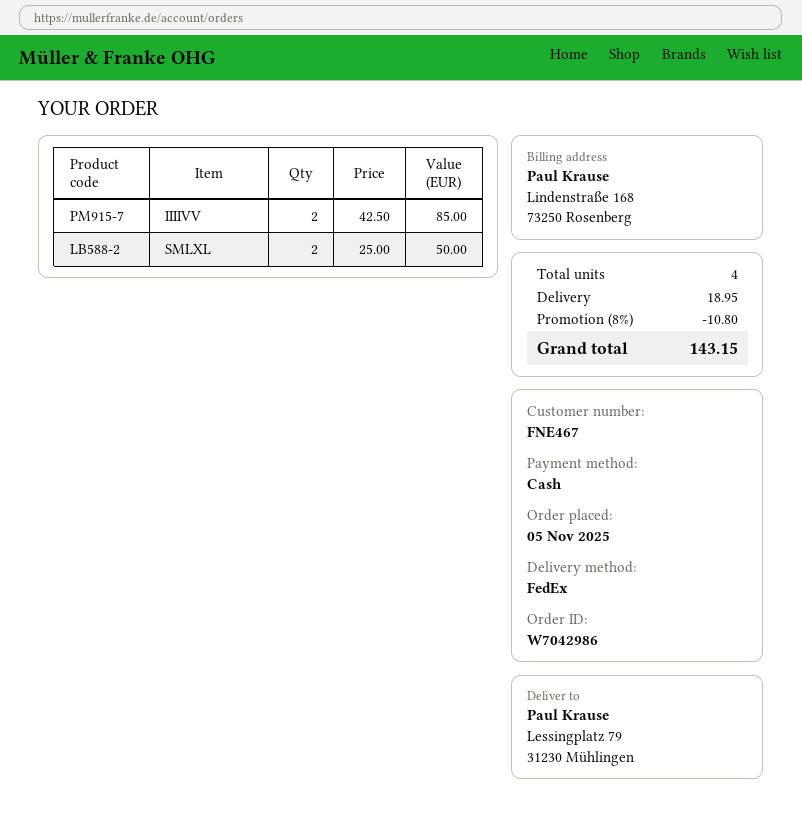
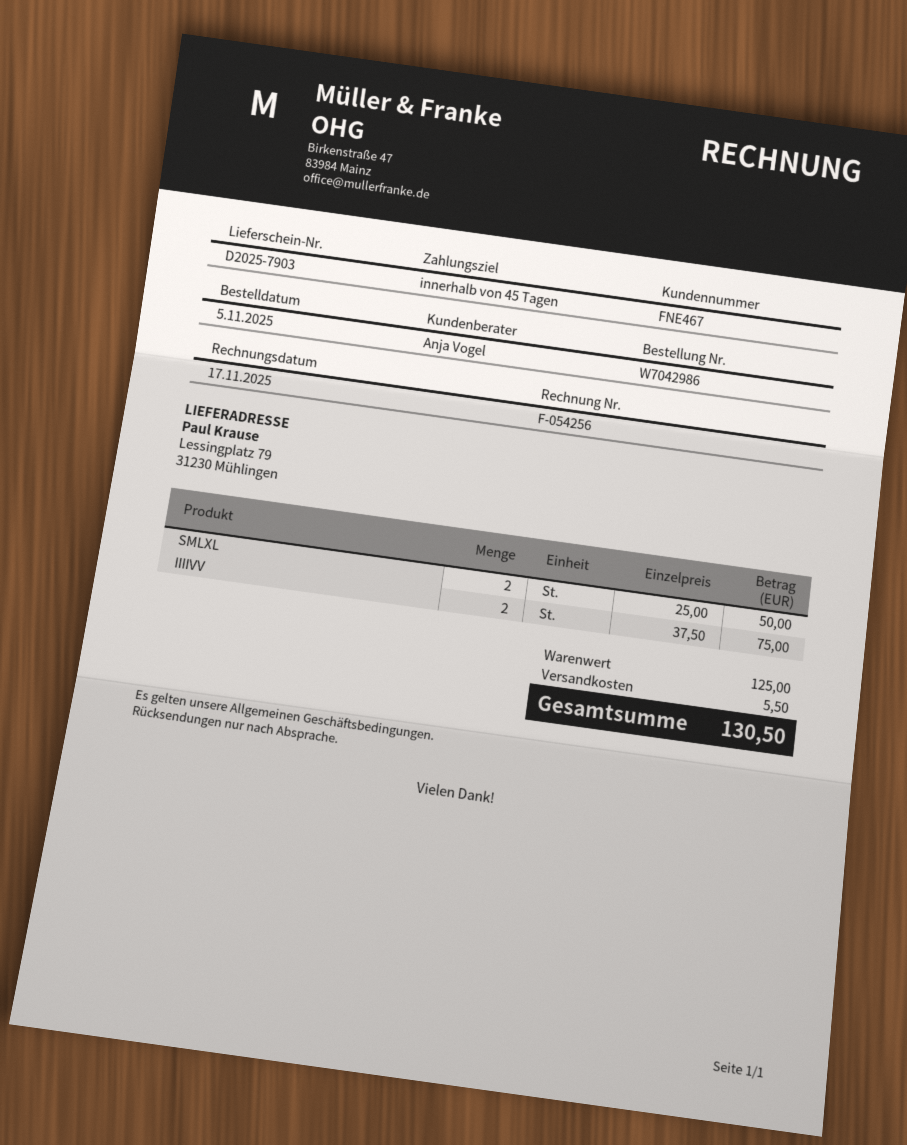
IIIIVV: 2 x 42.50 = 85.00 -> 2 x 37.50 = 75.00
discount: 8% = 10.80 -> none
shipping: 18.95 -> 5.50
total: 143.15 -> 130.50

